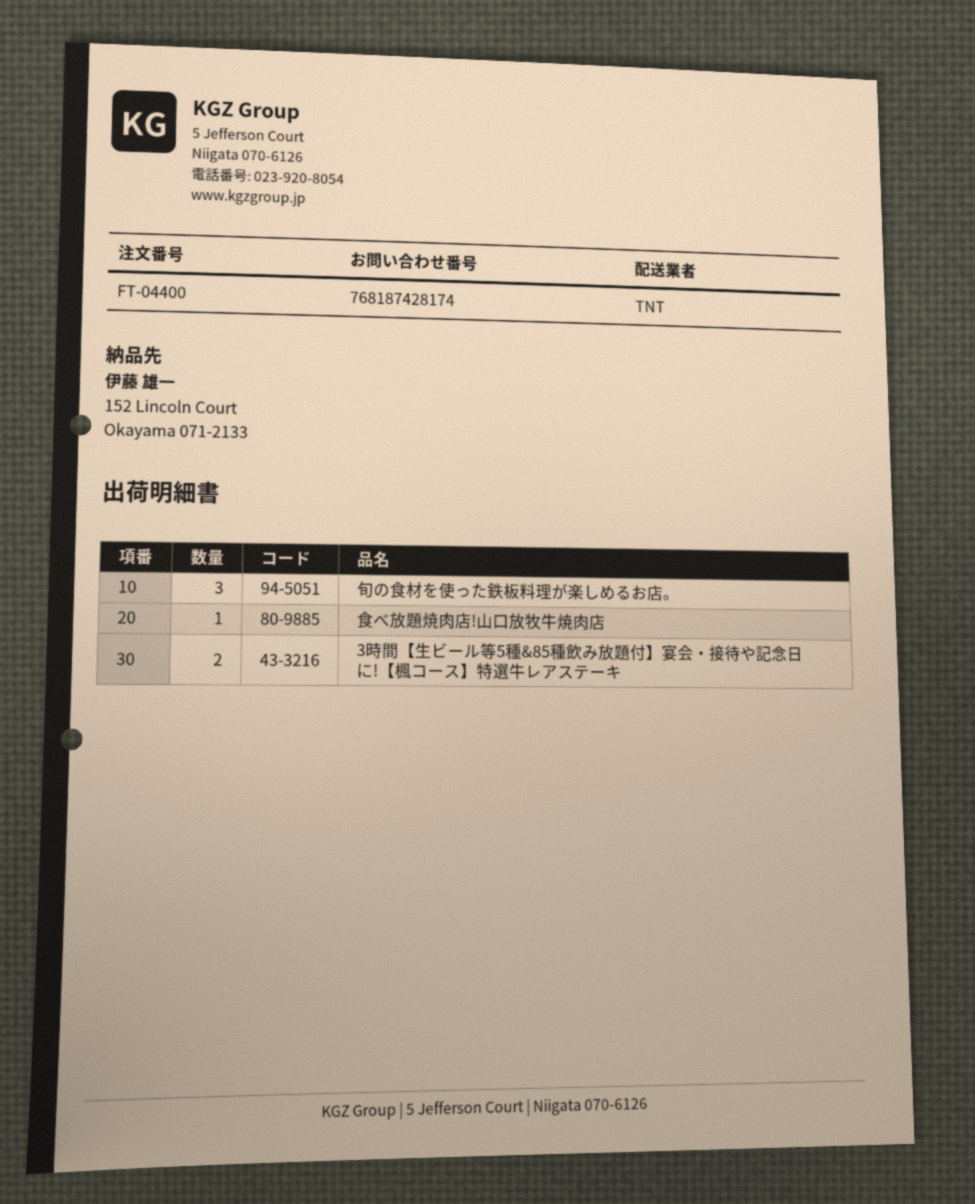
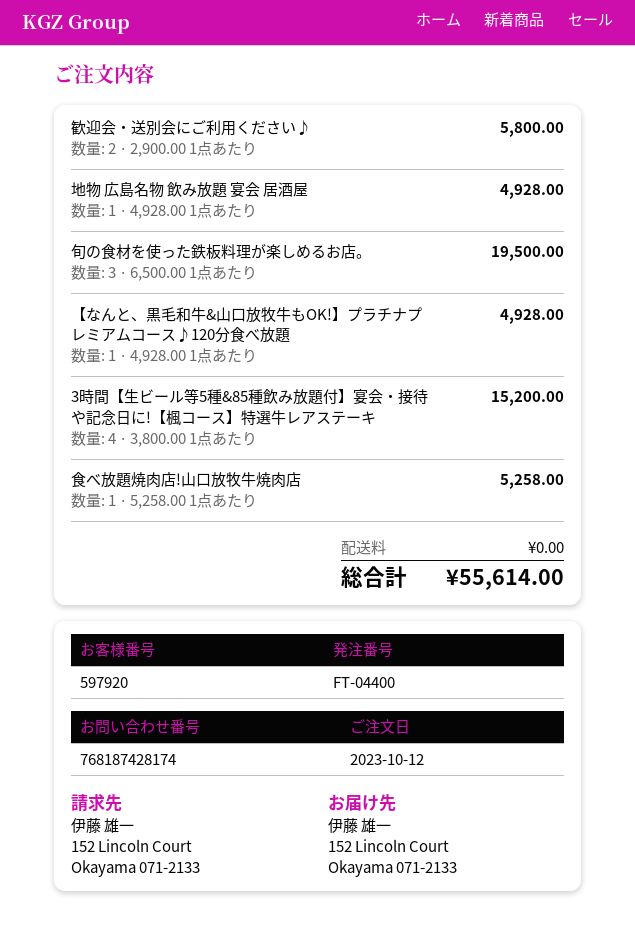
3時間【生ビール等5種&85種飲み放題付】宴会・接待や記念日に!【楓コース】特選牛レアステーキ: 2 -> 4
歓迎会・送別会にご利用ください♪: none -> 2
地物 広島名物 飲み放題 宴会 居酒屋: none -> 1
【なんと、黒毛和牛&山口放牧牛もOK!】プラチナプレミアムコース♪120分食べ放題: none -> 1

